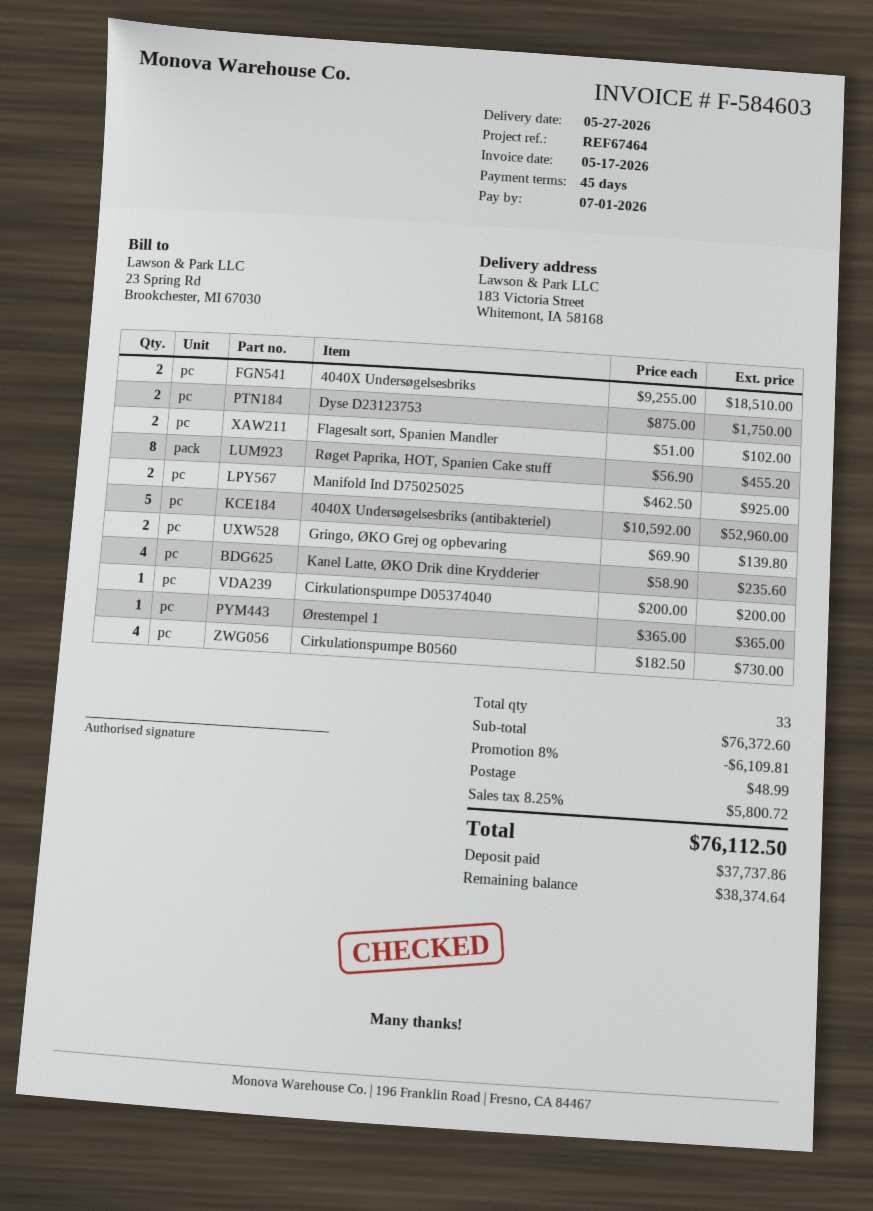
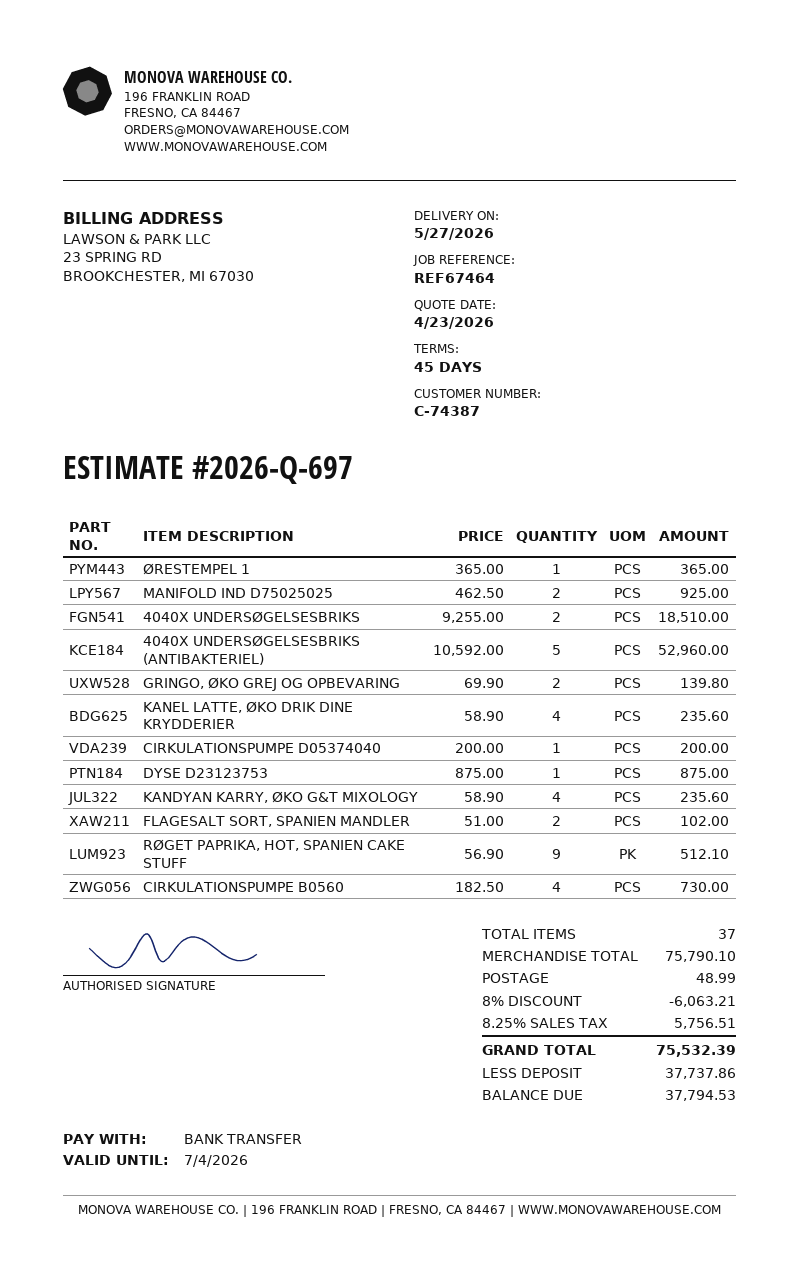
Dyse D23123753: 2 x 875.00 = 1750.00 -> 1 x 875.00 = 875.00
Røget Paprika, HOT, Spanien Cake stuff: 8 x 56.90 = 455.20 -> 9 x 56.90 = 512.10
KANDYAN KARRY, ØKO G&T MIXOLOGY: none -> 4 x 58.90 = 235.60
total quantity: 33 -> 37
subtotal: 76372.60 -> 75790.10
discount: 8% = 6109.81 -> 8% = 6063.21
tax: 8.25% = 5800.72 -> 8.25% = 5756.51
total: 76112.50 -> 75532.39
balance: 38374.64 -> 37794.53

